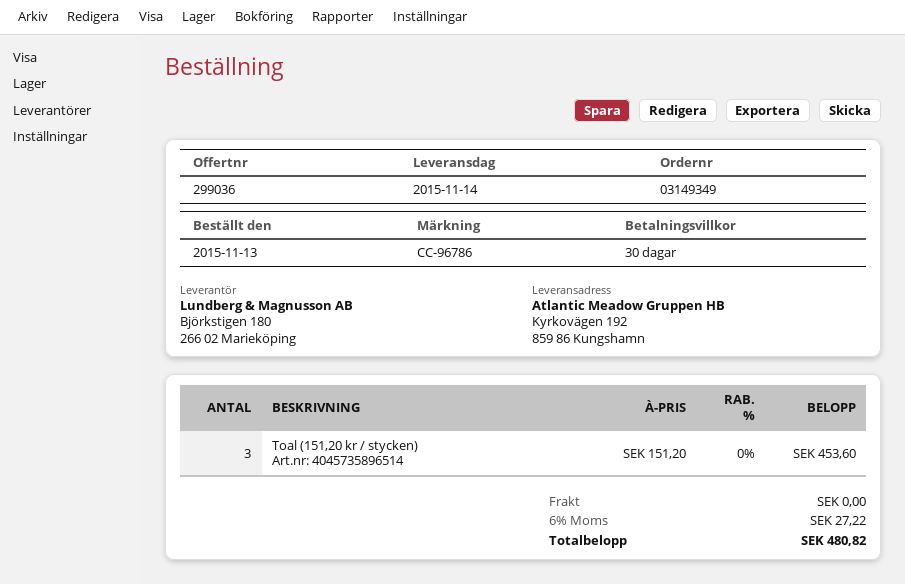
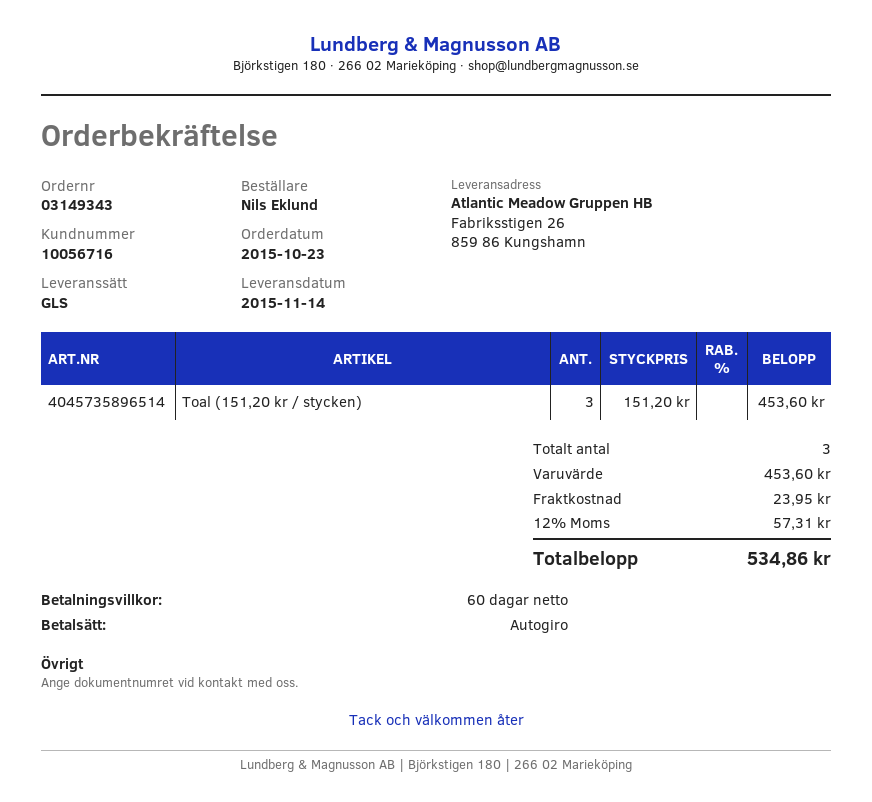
order number: 03149349 -> 03149343
order date: 2015-11-13 -> 2015-10-23
payment terms: 30 days -> 60 days
ship to: Kyrkovägen 192, 859 86 Kungshamn -> Fabriksstigen 26, 859 86 Kungshamn
shipping: 0.00 -> 23.95
tax: 6% = 27.22 -> 12% = 57.31
total: 480.82 -> 534.86

